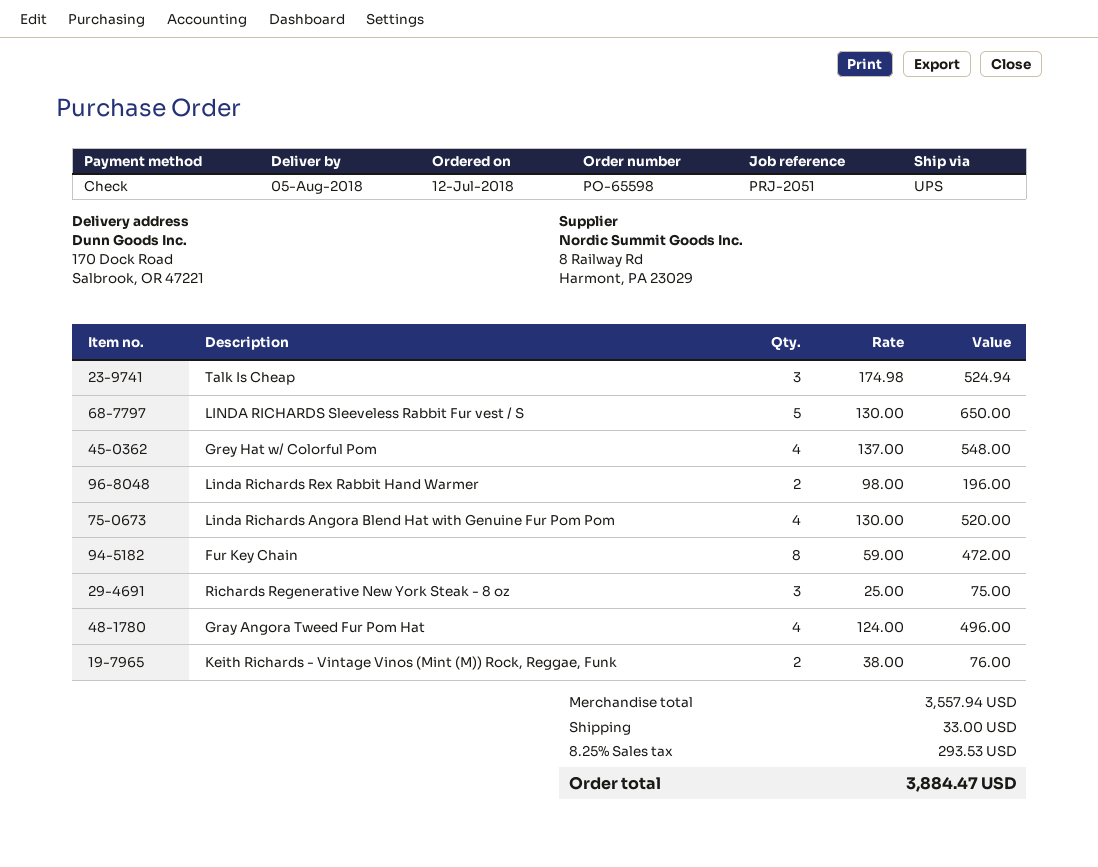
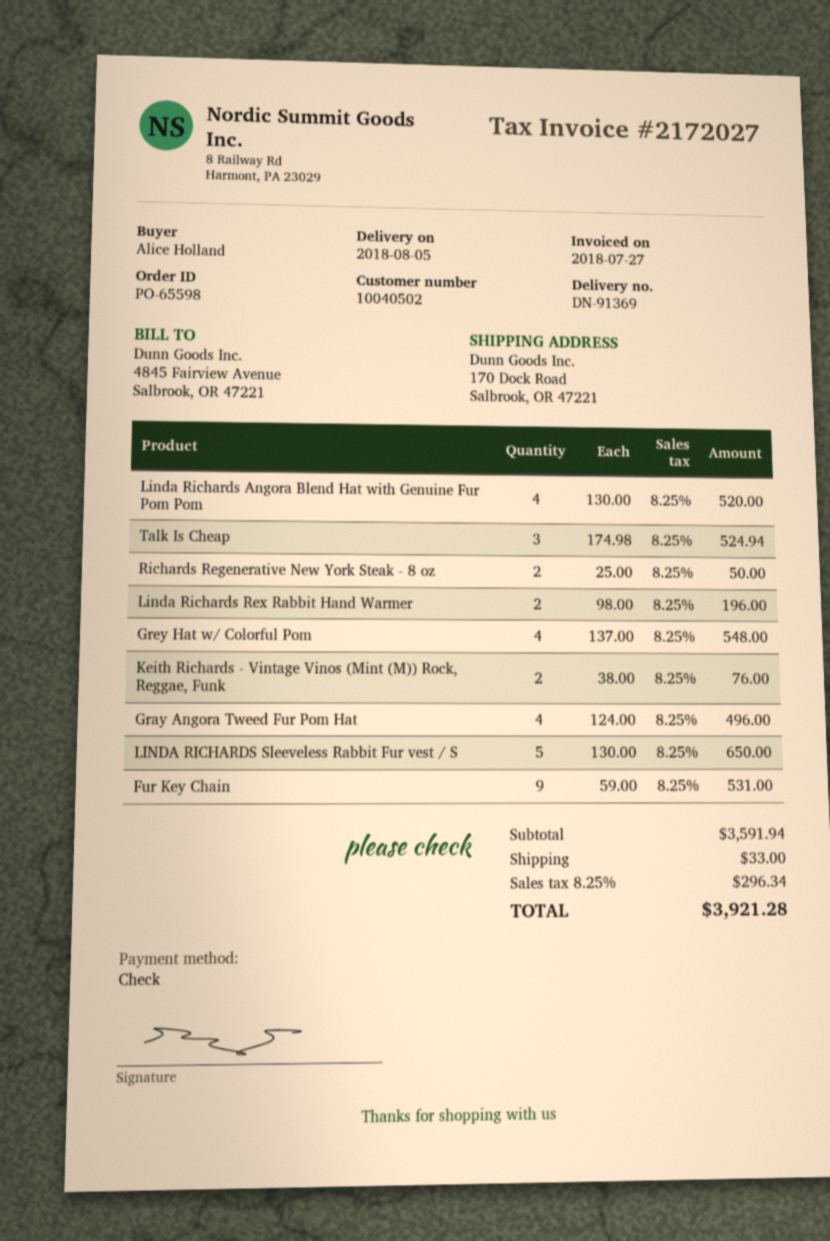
Fur Key Chain: 8 x 59.00 = 472.00 -> 9 x 59.00 = 531.00
Richards Regenerative New York Steak - 8 oz: 3 x 25.00 = 75.00 -> 2 x 25.00 = 50.00
subtotal: 3557.94 -> 3591.94
tax: 8.25% = 293.53 -> 8.25% = 296.34
total: 3884.47 -> 3921.28

